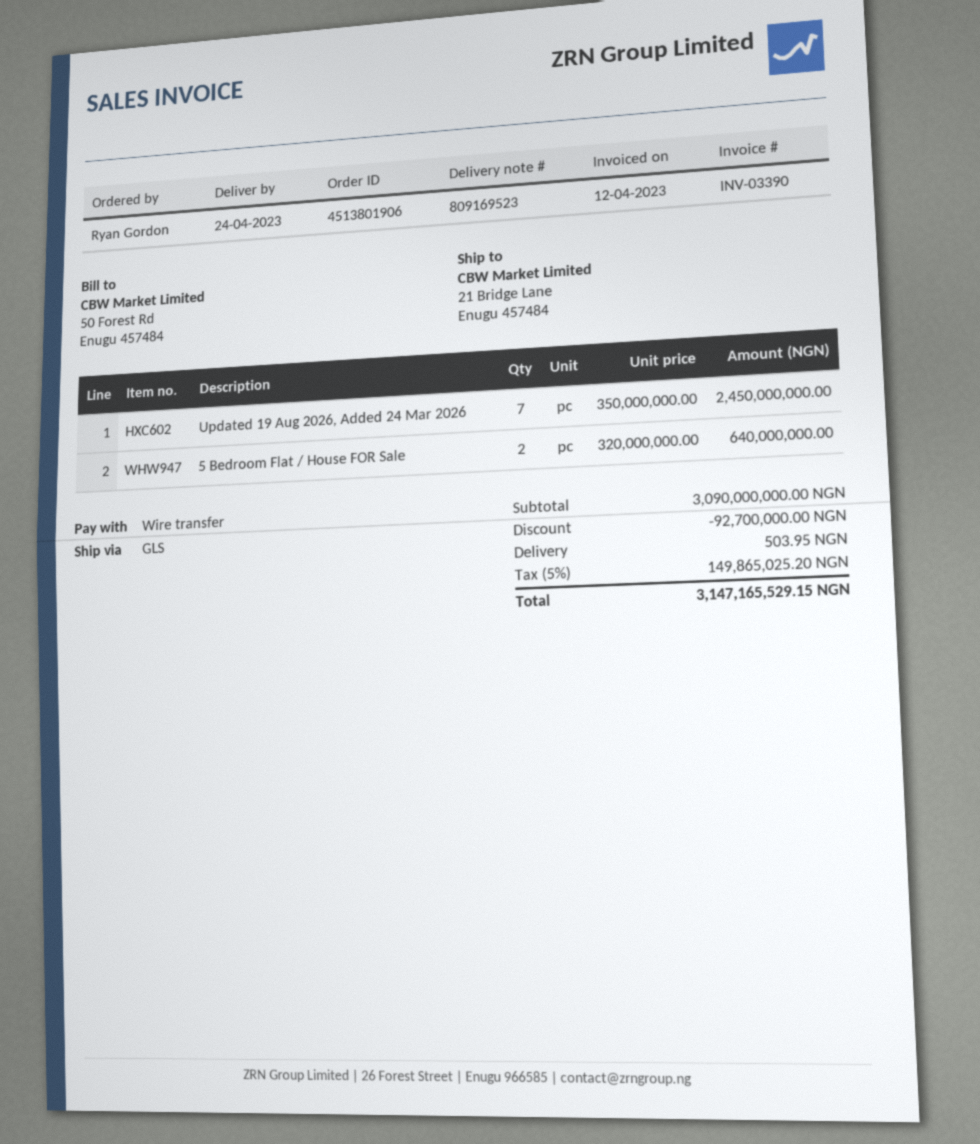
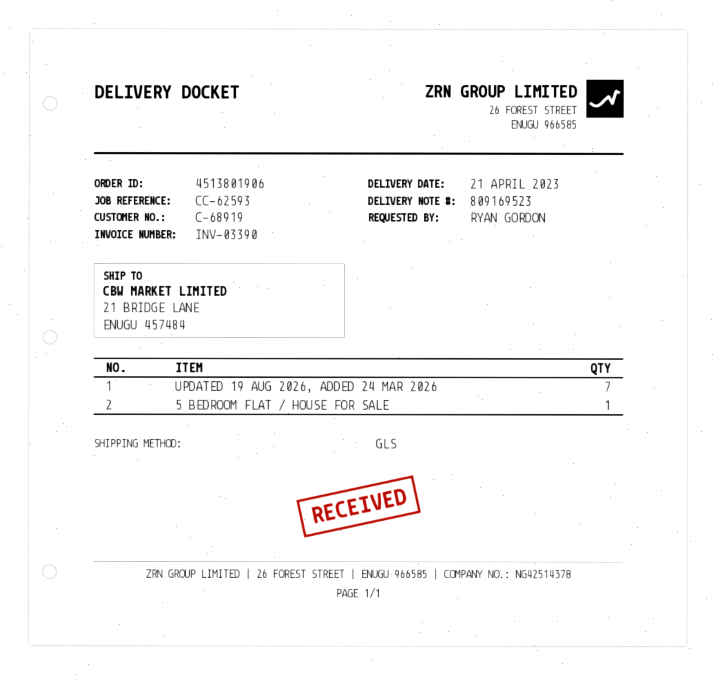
delivery date: 2023-04-24 -> 2023-04-21
5 Bedroom Flat / House FOR Sale: 2 -> 1

